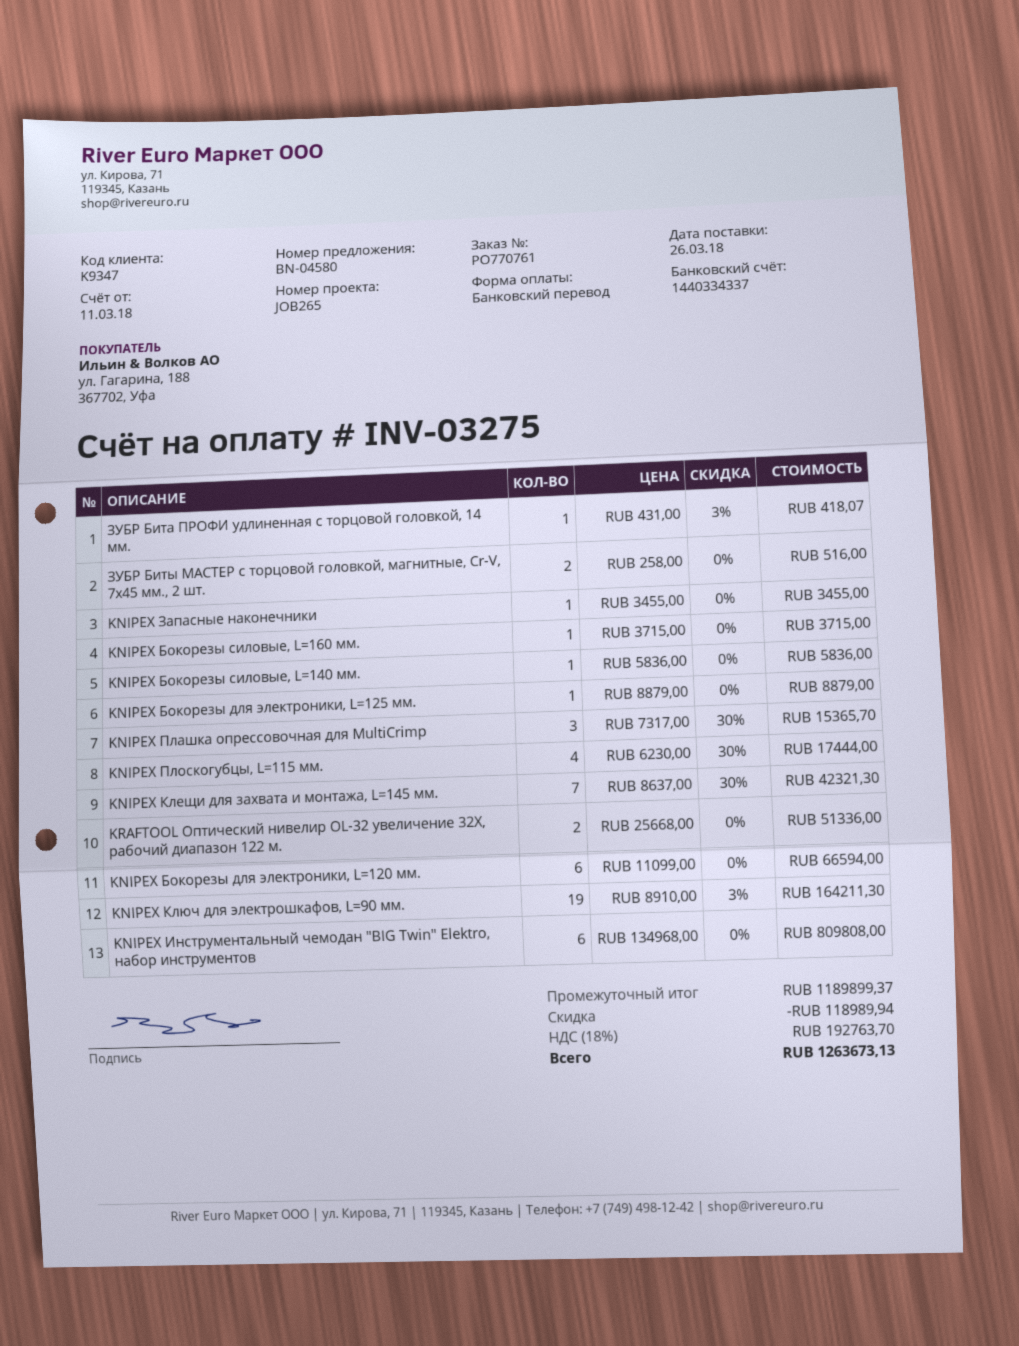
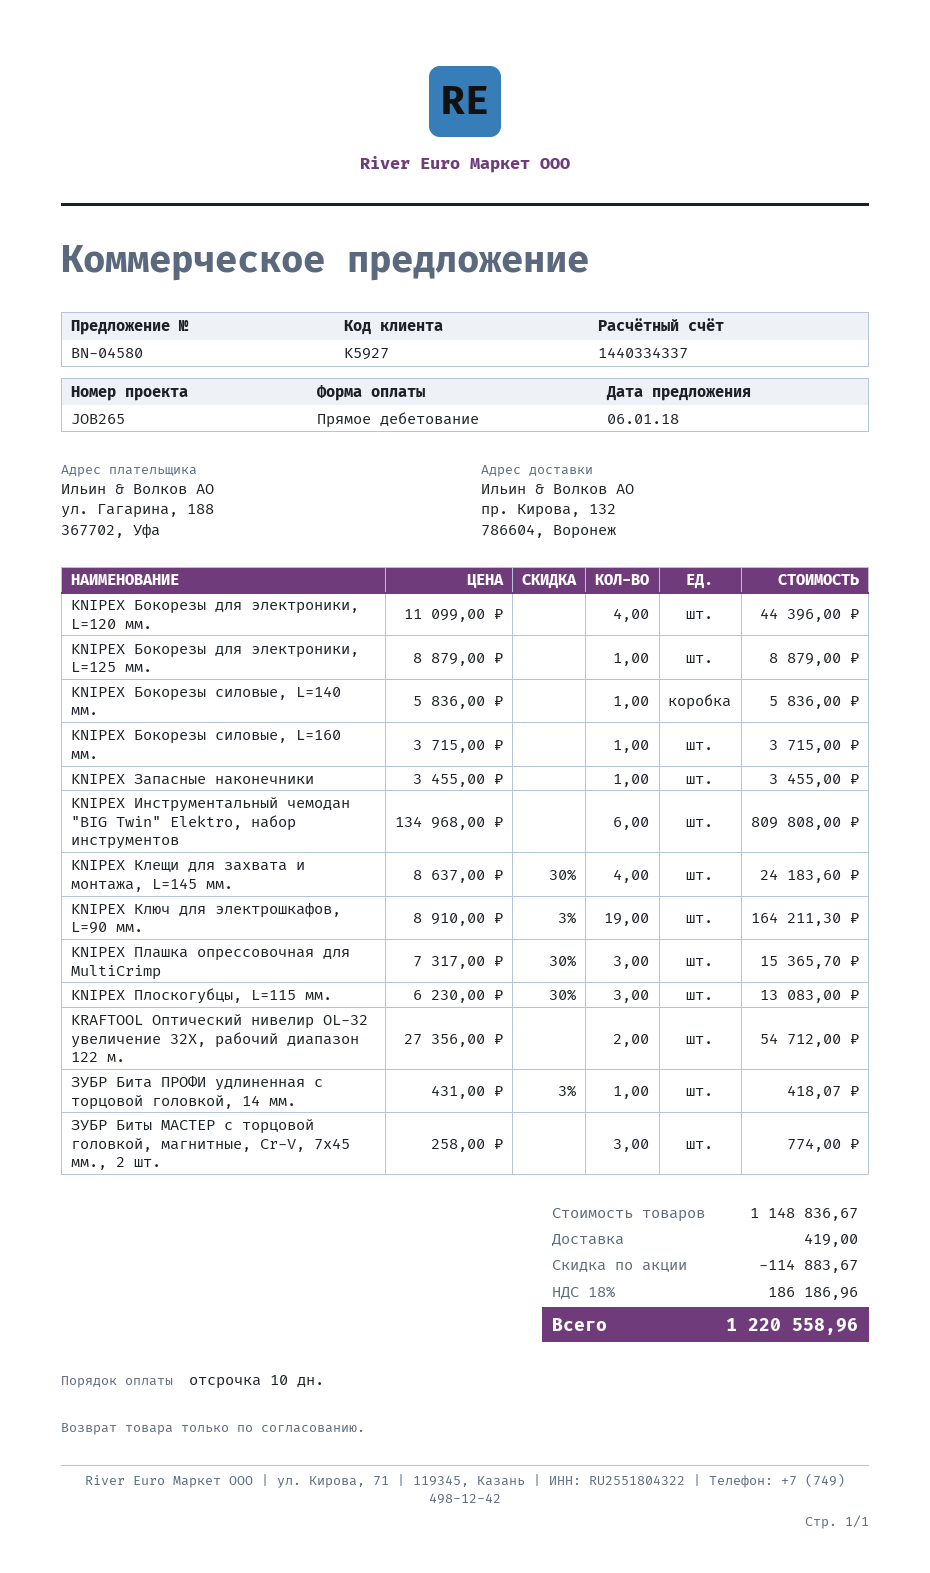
customer number: K9347 -> K5927
payment method: bank transfer -> direct debit
ЗУБР Биты МАСТЕР с торцовой головкой, магнитные, Cr-V, 7х45 мм., 2 шт.: 2 x 258.00 = 516.00 -> 3 x 258.00 = 774.00
KNIPEX Плоскогубцы, L=115 мм.: 4 x 6230.00 - 30% = 17444.00 -> 3 x 6230.00 - 30% = 13083.00
KNIPEX Клещи для захвата и монтажа, L=145 мм.: 7 x 8637.00 - 30% = 42321.30 -> 4 x 8637.00 - 30% = 24183.60
KRAFTOOL Оптический нивелир OL-32 увеличение 32Х, рабочий диапазон 122 м.: 2 x 25668.00 = 51336.00 -> 2 x 27356.00 = 54712.00
KNIPEX Бокорезы для электроники, L=120 мм.: 6 x 11099.00 = 66594.00 -> 4 x 11099.00 = 44396.00
subtotal: 1189899.37 -> 1148836.67
discount: 118989.94 -> 114883.67
shipping: none -> 419.00
tax: 18% = 192763.70 -> 18% = 186186.96
total: 1263673.13 -> 1220558.96

